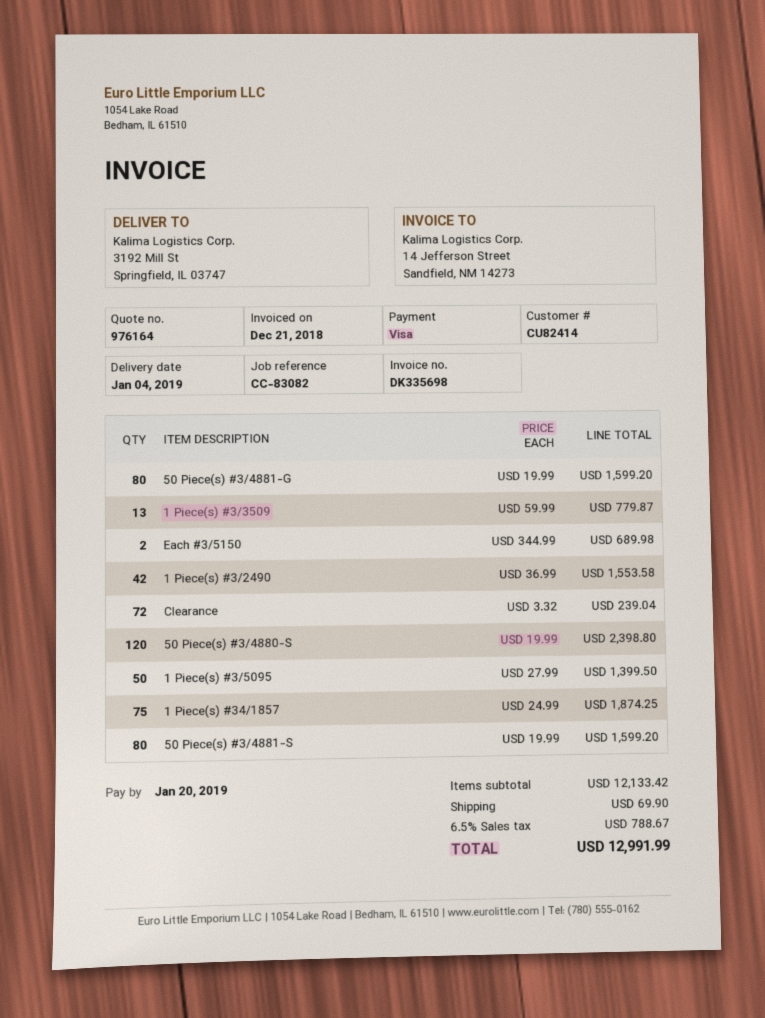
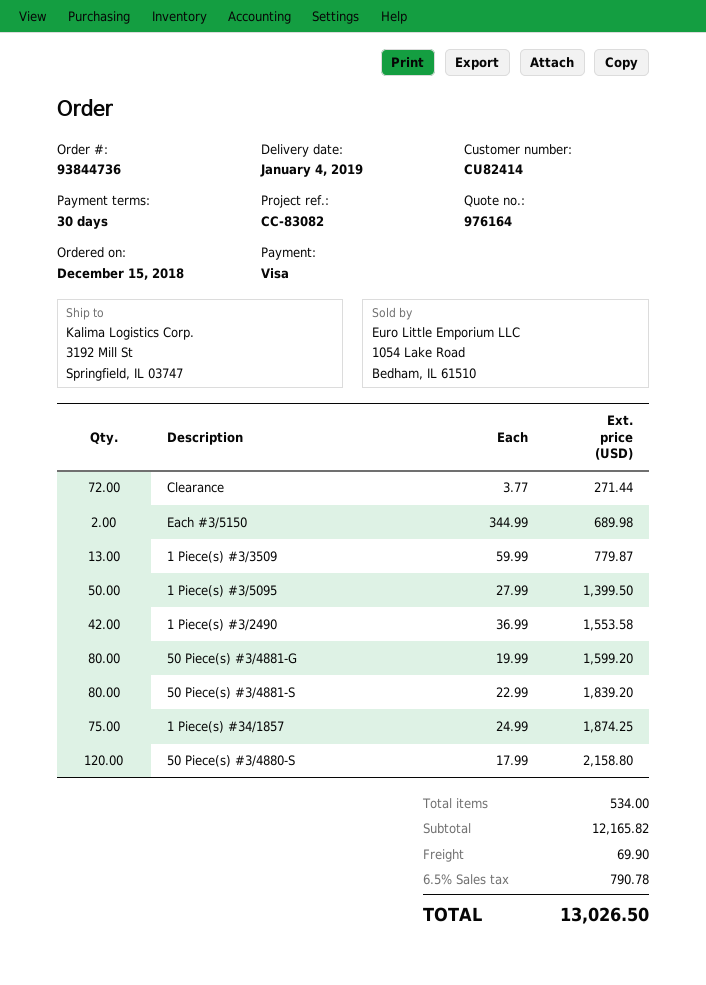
Clearance: 72 x 3.32 = 239.04 -> 72 x 3.77 = 271.44
50 Piece(s) #3/4880-S: 120 x 19.99 = 2398.80 -> 120 x 17.99 = 2158.80
50 Piece(s) #3/4881-S: 80 x 19.99 = 1599.20 -> 80 x 22.99 = 1839.20
subtotal: 12133.42 -> 12165.82
tax: 6.5% = 788.67 -> 6.5% = 790.78
total: 12991.99 -> 13026.50

